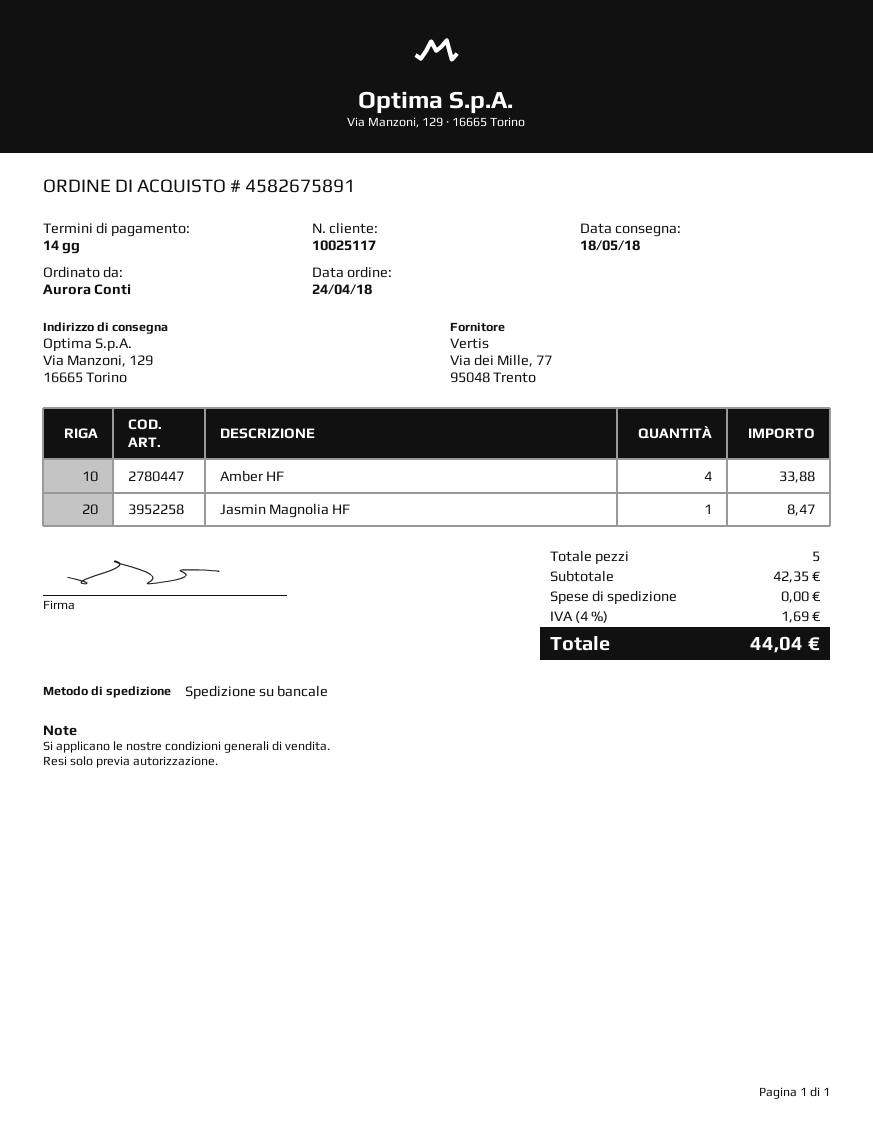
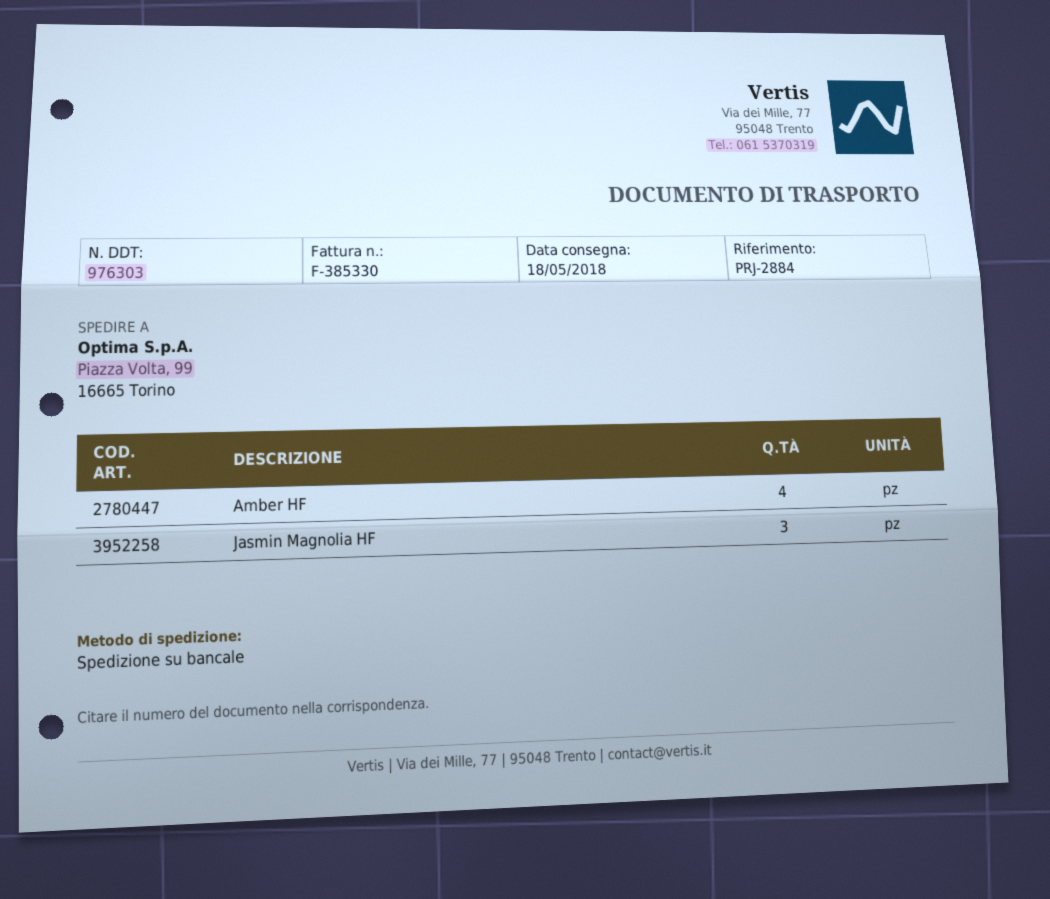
ship to: Via Manzoni, 129, 16665 Torino -> Piazza Volta, 99, 16665 Torino
Jasmin Magnolia HF: 1 -> 3

